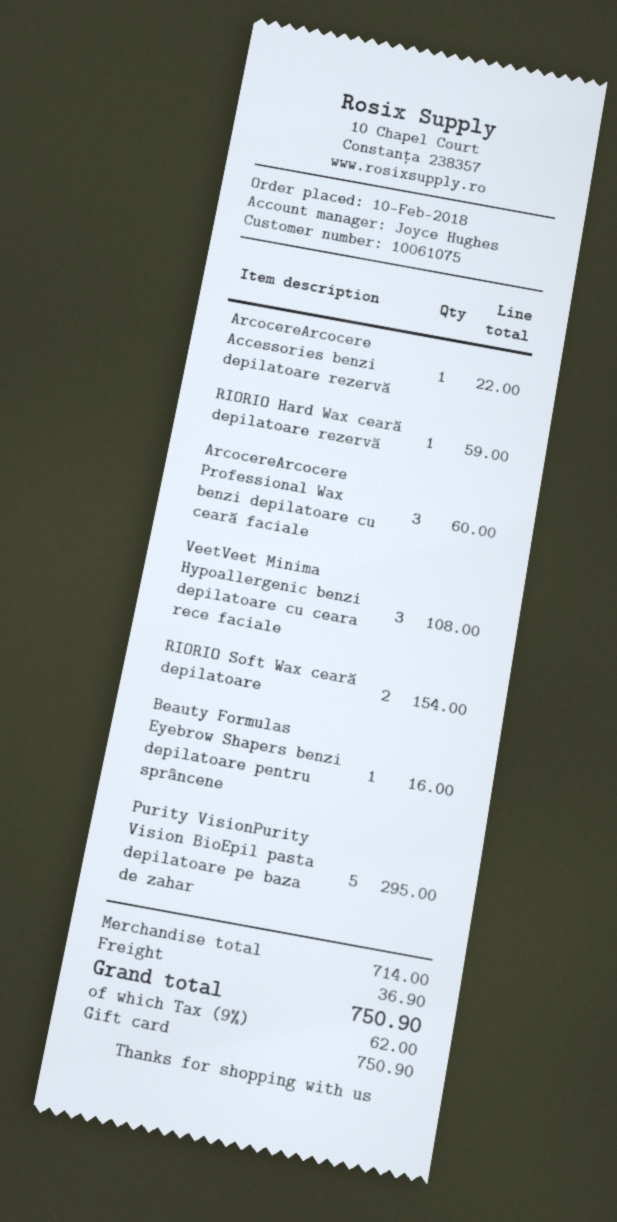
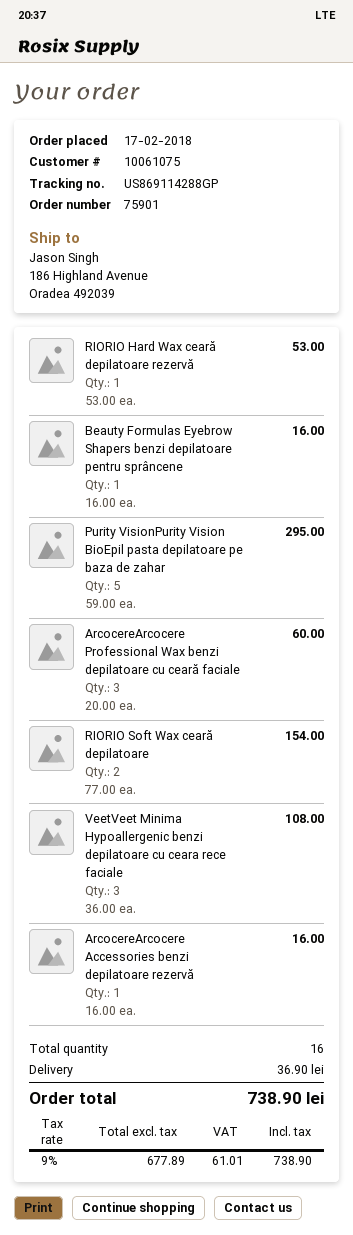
order date: 2018-02-10 -> 2018-02-17
ArcocereArcocere Accessories benzi depilatoare rezervă: 1 for 22.00 -> 1 for 16.00
RIORIO Hard Wax ceară depilatoare rezervă: 1 for 59.00 -> 1 for 53.00
tax: 9% = 62.00 -> 9% = 61.01
total: 750.90 -> 738.90

